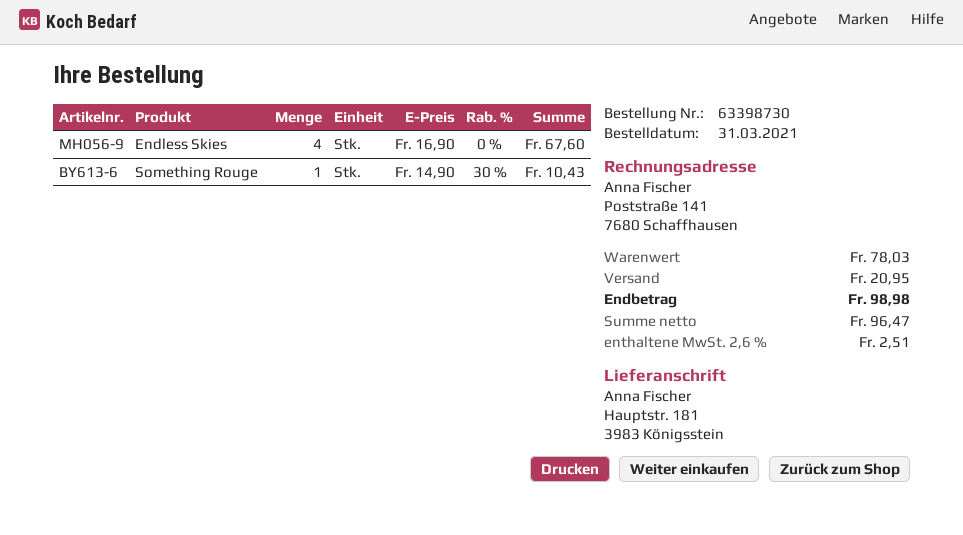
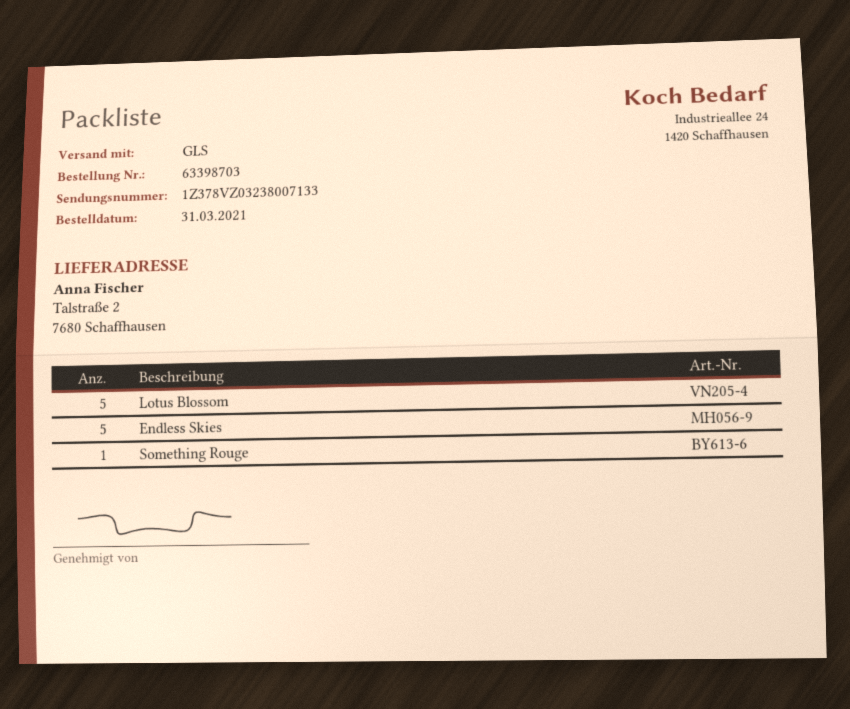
order number: 63398730 -> 63398703
ship to: Hauptstr. 181, 3983 Königsstein -> Talstraße 2, 7680 Schaffhausen
Endless Skies: 4 -> 5
Lotus Blossom: none -> 5

